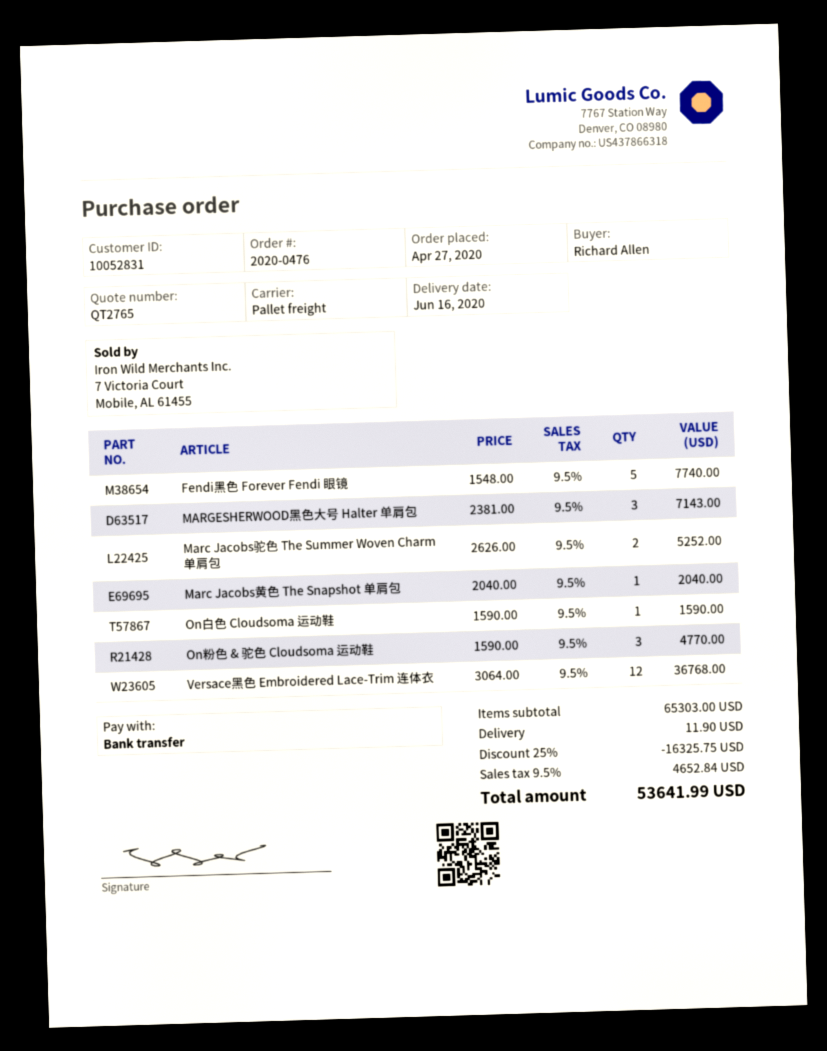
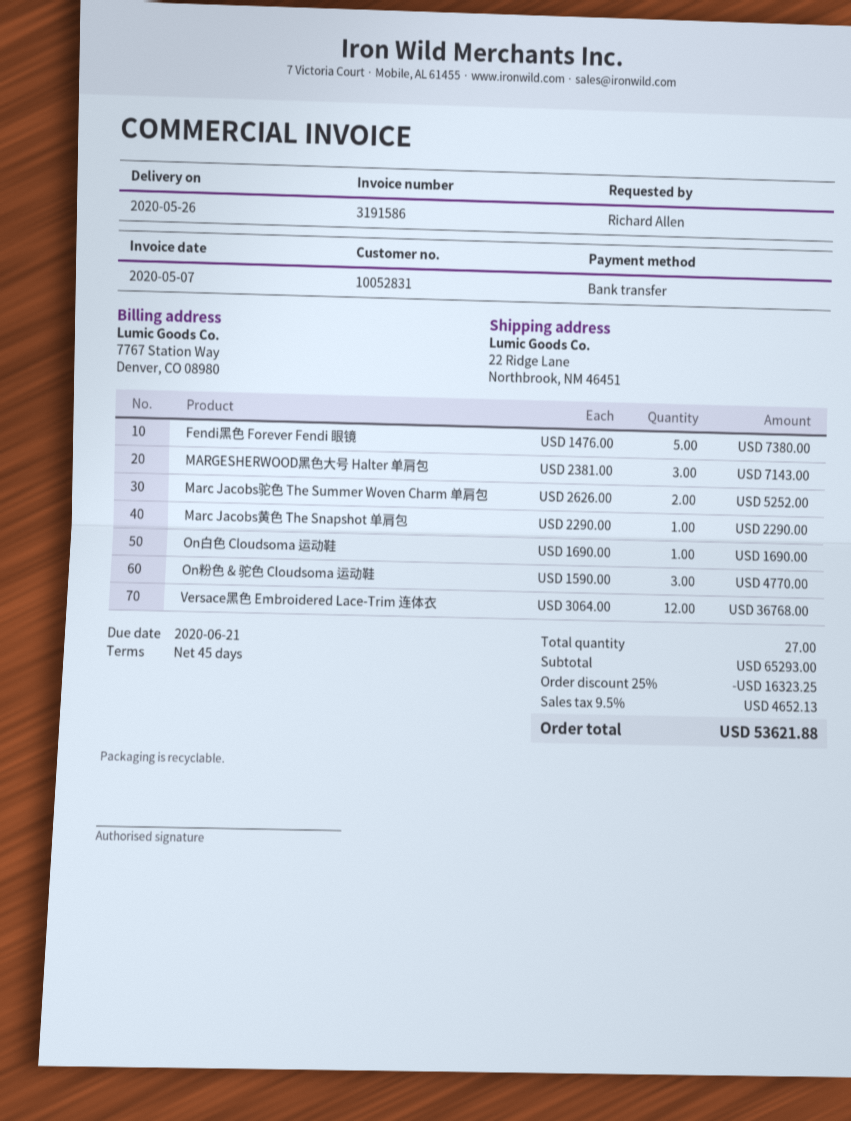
delivery date: 2020-06-16 -> 2020-05-26
Fendi黑色 Forever Fendi 眼镜: 5 x 1548.00 = 7740.00 -> 5 x 1476.00 = 7380.00
Marc Jacobs黄色 The Snapshot 单肩包: 1 x 2040.00 = 2040.00 -> 1 x 2290.00 = 2290.00
On白色 Cloudsoma 运动鞋: 1 x 1590.00 = 1590.00 -> 1 x 1690.00 = 1690.00
subtotal: 65303.00 -> 65293.00
discount: 25% = 16325.75 -> 25% = 16323.25
shipping: 11.90 -> none
tax: 9.5% = 4652.84 -> 9.5% = 4652.13
total: 53641.99 -> 53621.88

